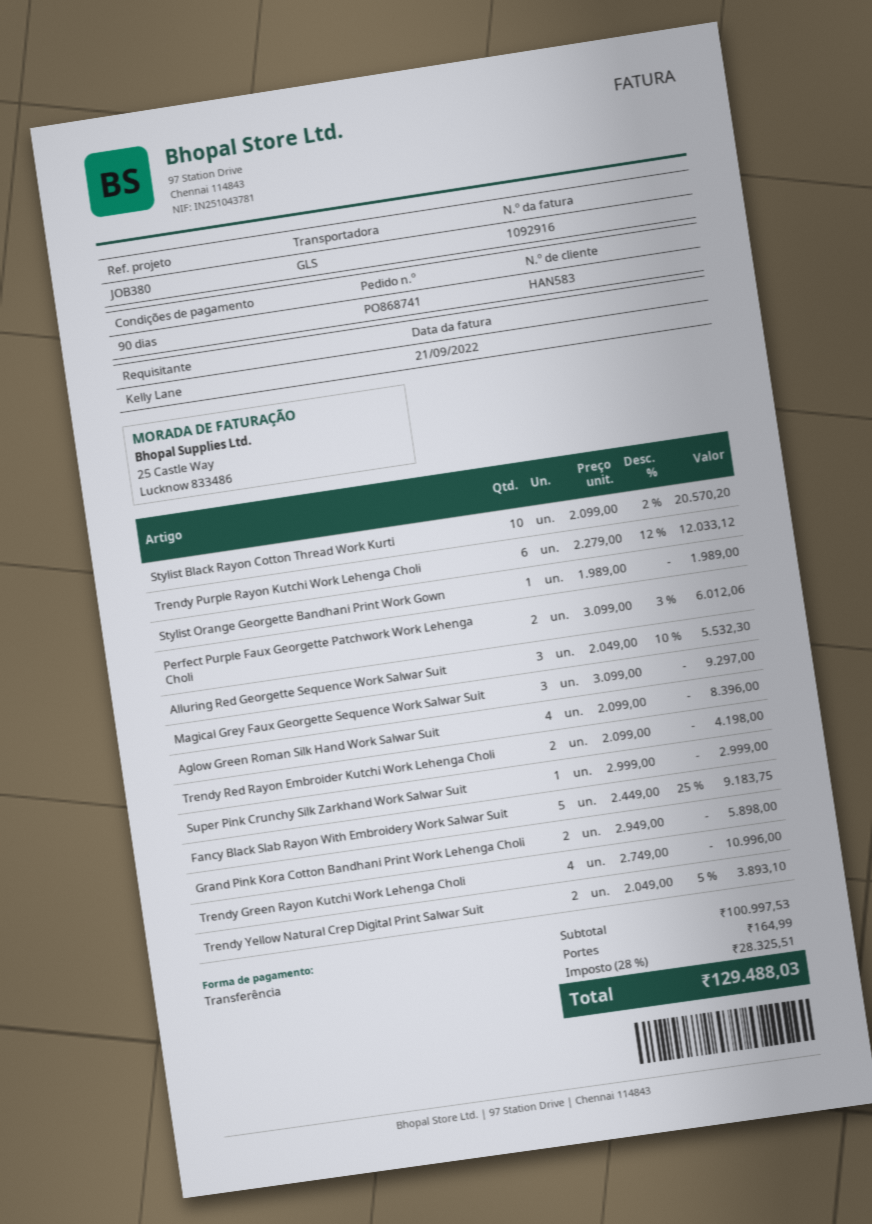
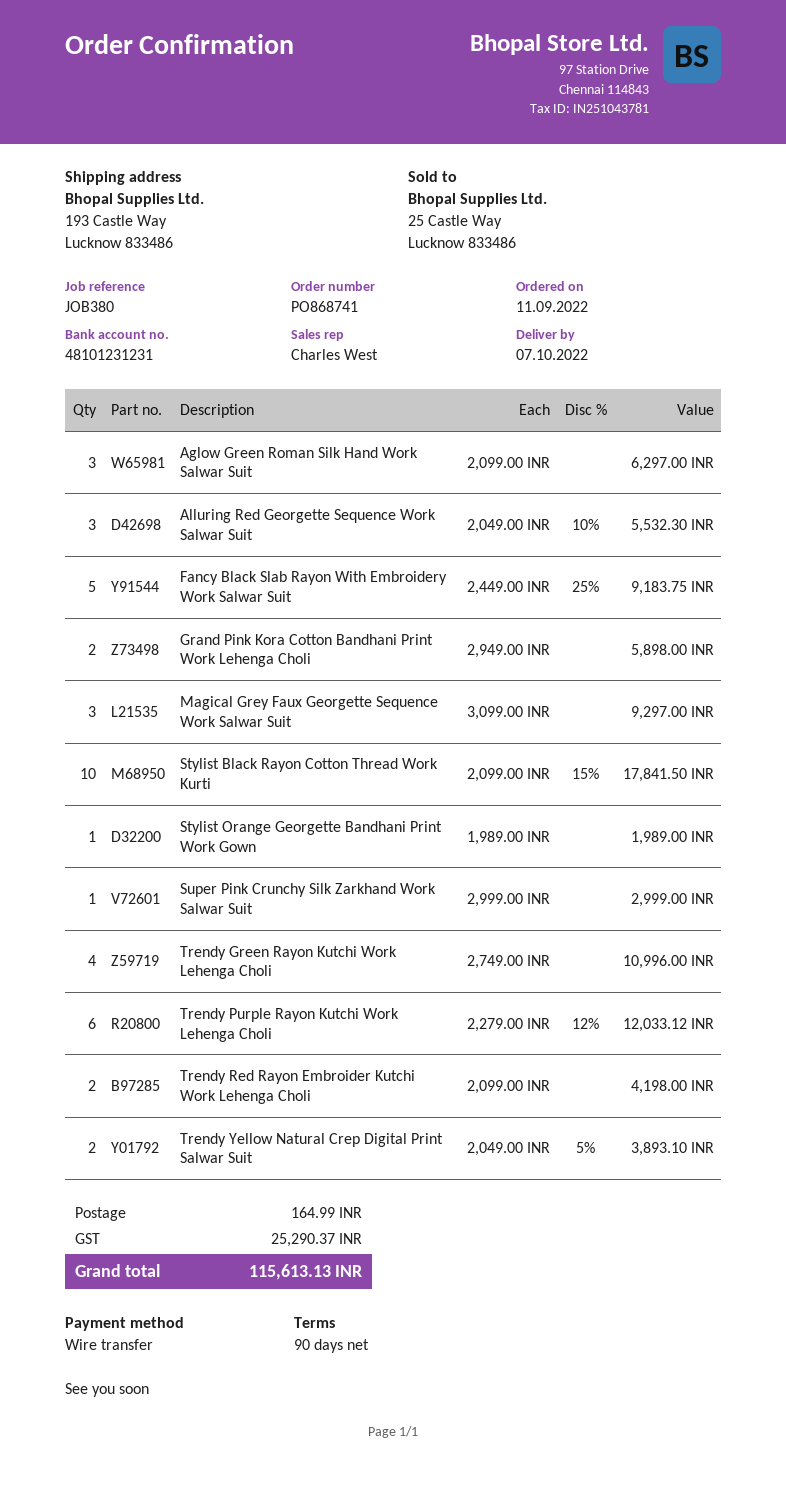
Stylist Black Rayon Cotton Thread Work Kurti: 10 x 2099.00 - 2% = 20570.20 -> 10 x 2099.00 - 15% = 17841.50
Perfect Purple Faux Georgette Patchwork Work Lehenga Choli: 2 x 3099.00 - 3% = 6012.06 -> none
Aglow Green Roman Silk Hand Work Salwar Suit: 4 x 2099.00 = 8396.00 -> 3 x 2099.00 = 6297.00
tax: 28325.51 -> 25290.37
total: 129488.03 -> 115613.13

